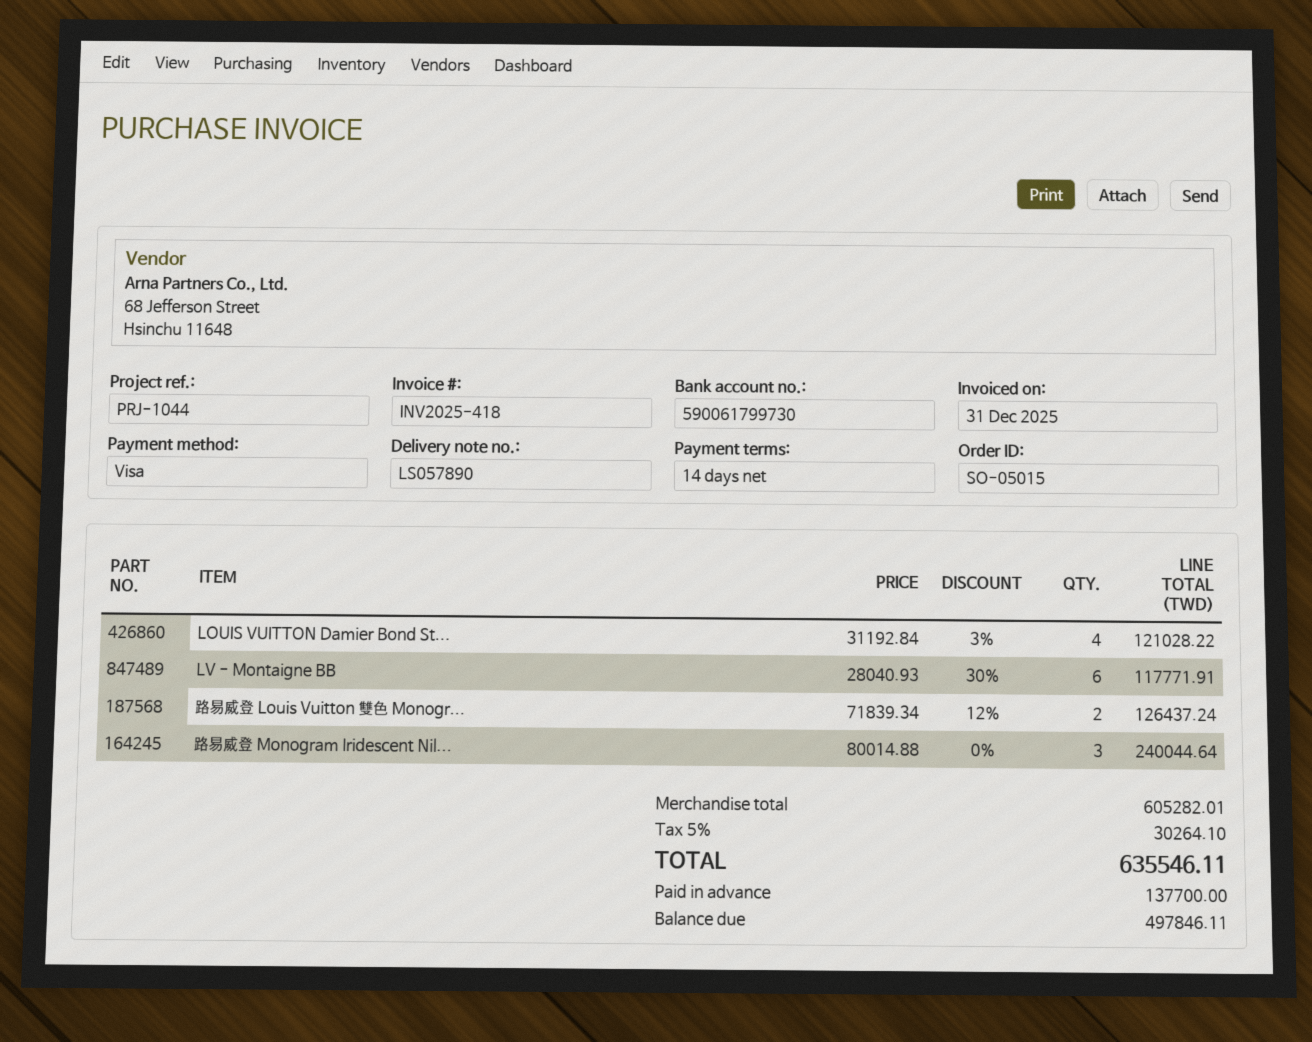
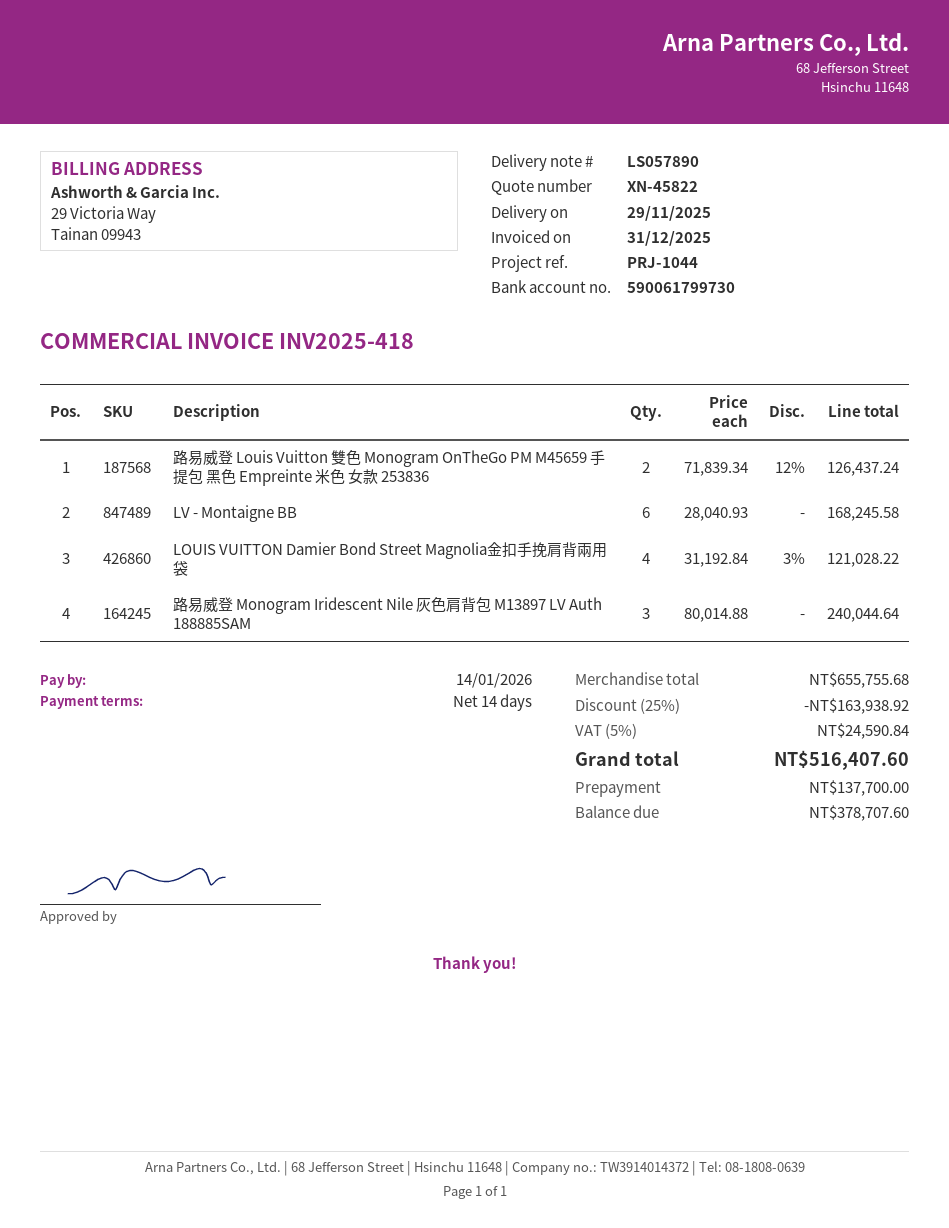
LV - Montaigne BB: 6 x 28040.93 - 30% = 117771.91 -> 6 x 28040.93 = 168245.58
subtotal: 605282.01 -> 655755.68
discount: none -> 25% = 163938.92
tax: 5% = 30264.10 -> 5% = 24590.84
total: 635546.11 -> 516407.60
balance: 497846.11 -> 378707.60

